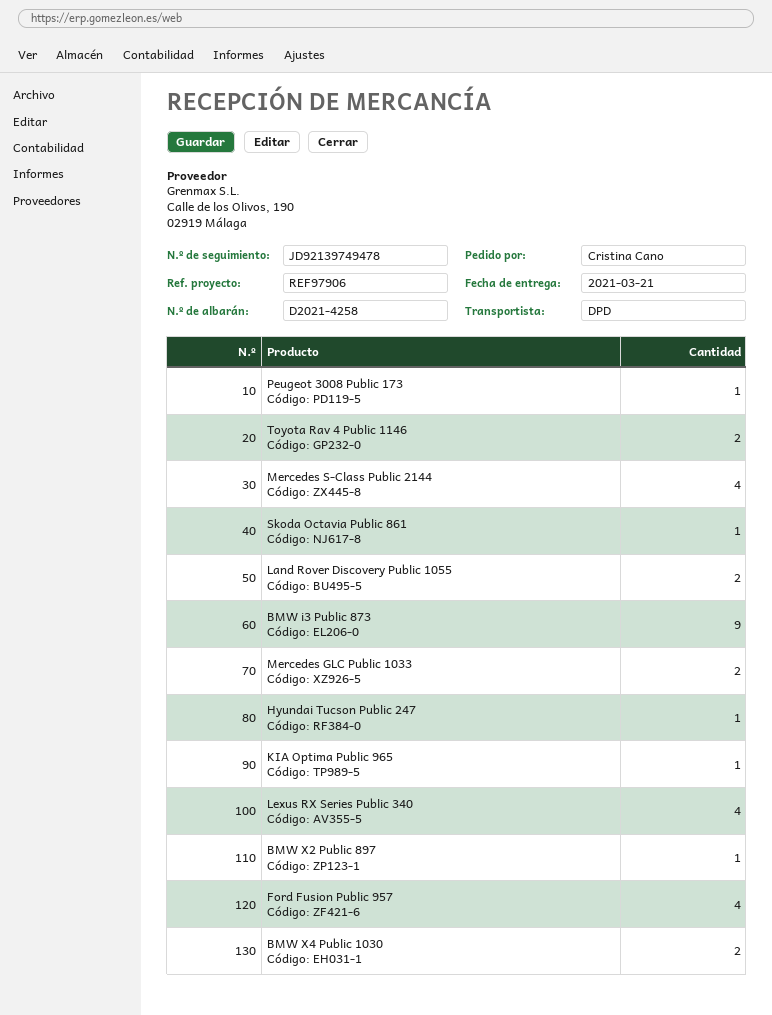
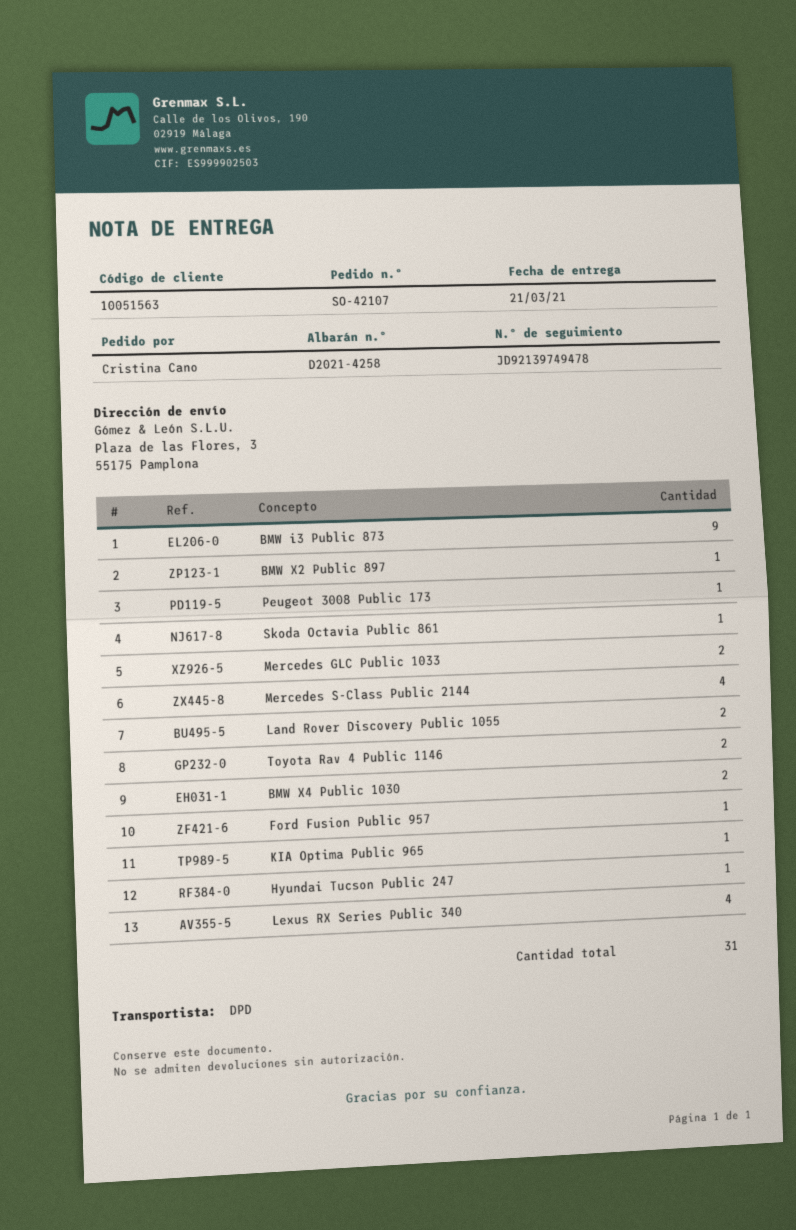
Ford Fusion Public 957: 4 -> 1

